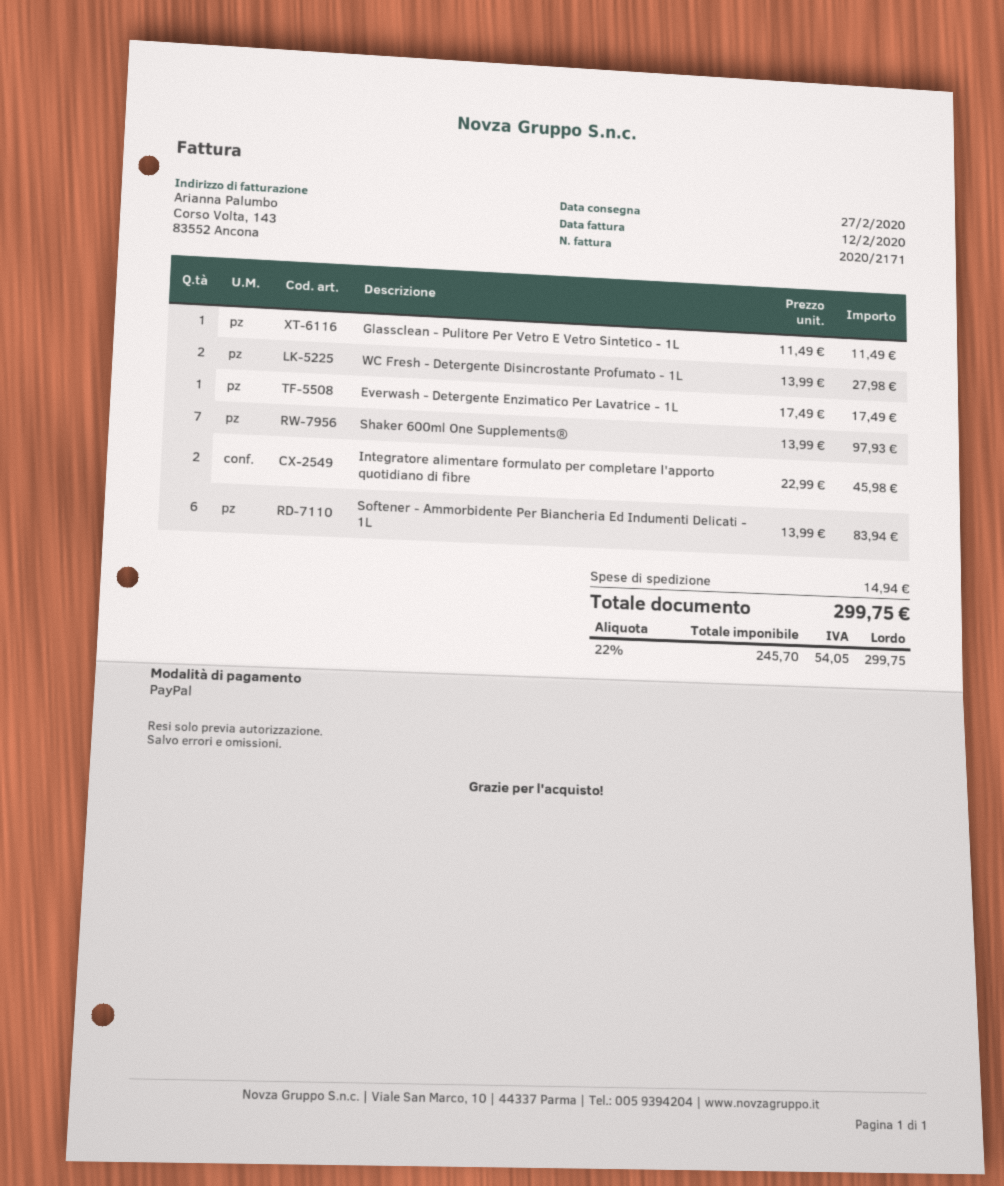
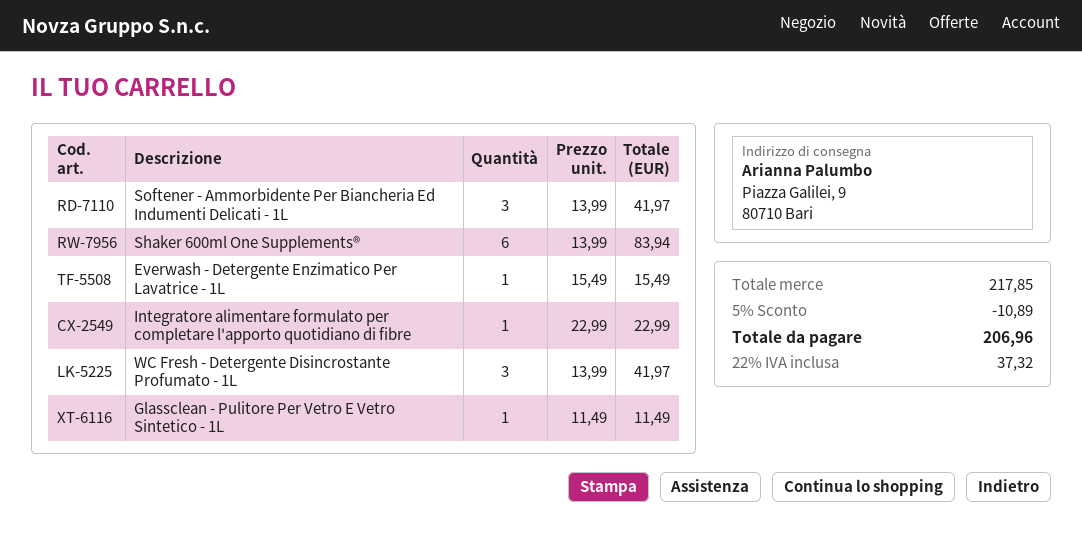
WC Fresh - Detergente Disincrostante Profumato - 1L: 2 x 13.99 = 27.98 -> 3 x 13.99 = 41.97
Everwash - Detergente Enzimatico Per Lavatrice - 1L: 1 x 17.49 = 17.49 -> 1 x 15.49 = 15.49
Shaker 600ml One Supplements®: 7 x 13.99 = 97.93 -> 6 x 13.99 = 83.94
Integratore alimentare formulato per completare l'apporto quotidiano di fibre: 2 x 22.99 = 45.98 -> 1 x 22.99 = 22.99
Softener - Ammorbidente Per Biancheria Ed Indumenti Delicati - 1L: 6 x 13.99 = 83.94 -> 3 x 13.99 = 41.97
discount: none -> 5% = 10.89
shipping: 14.94 -> none
tax: 22% = 54.05 -> 22% = 37.32
total: 299.75 -> 206.96

